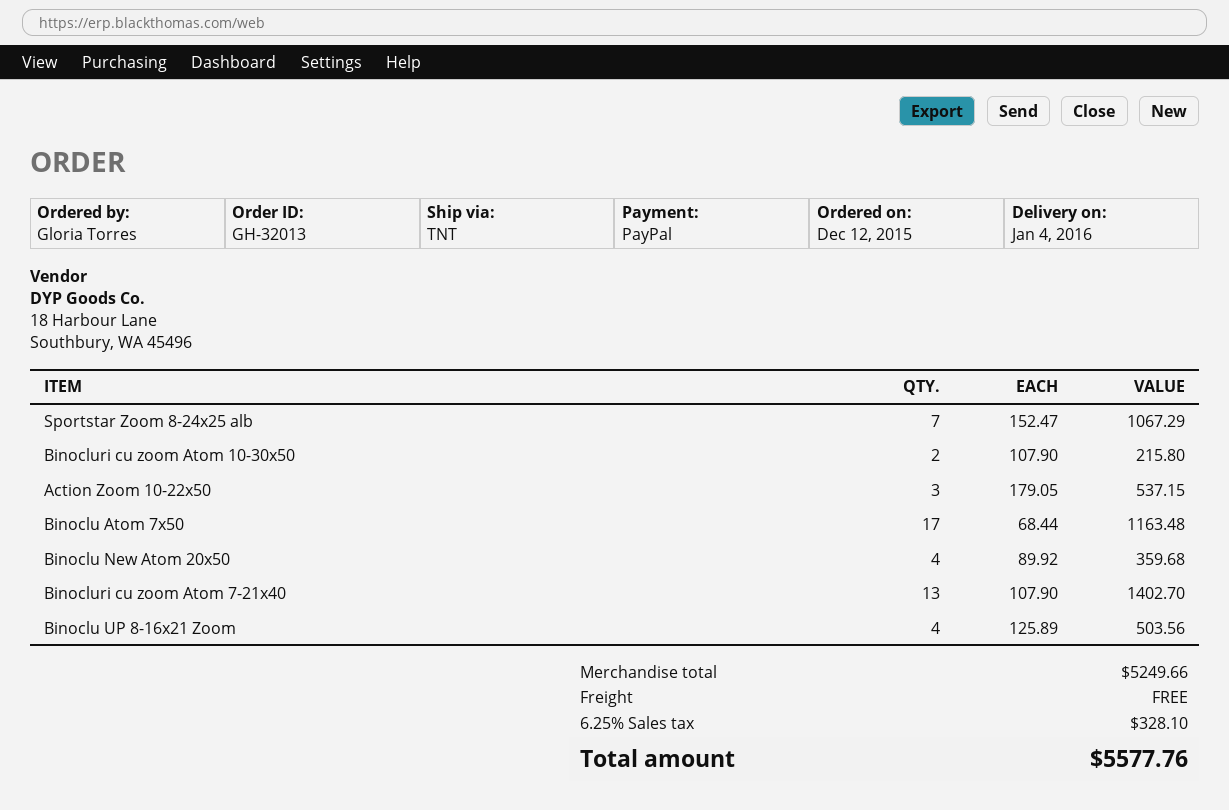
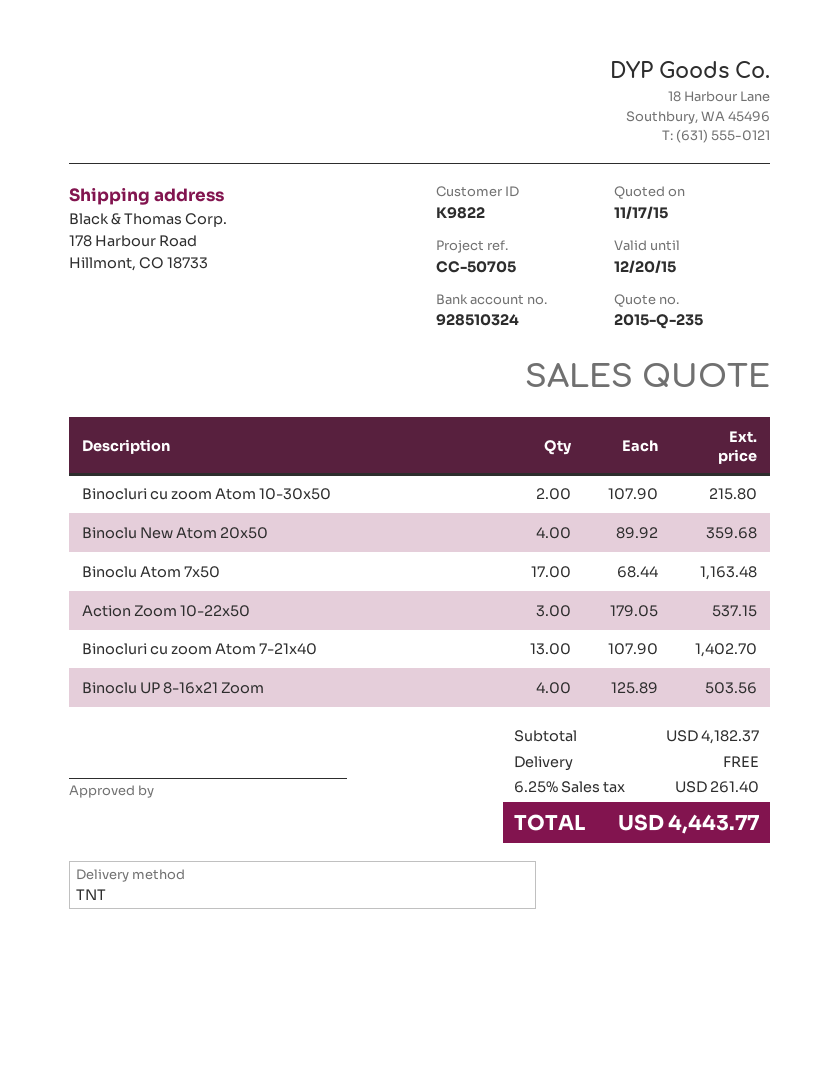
Sportstar Zoom 8-24x25 alb: 7 x 152.47 = 1067.29 -> none
subtotal: 5249.66 -> 4182.37
tax: 6.25% = 328.10 -> 6.25% = 261.40
total: 5577.76 -> 4443.77

